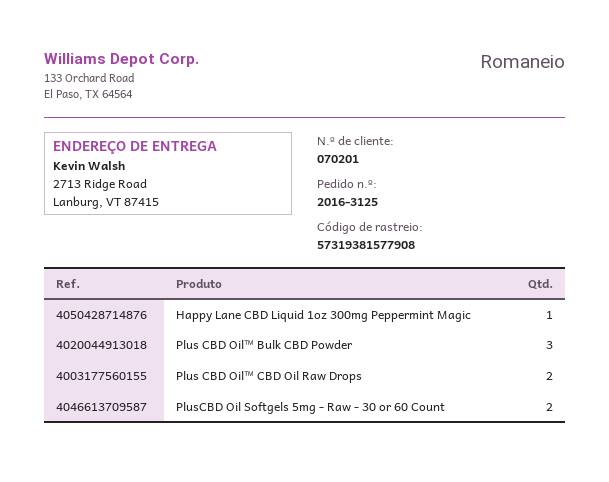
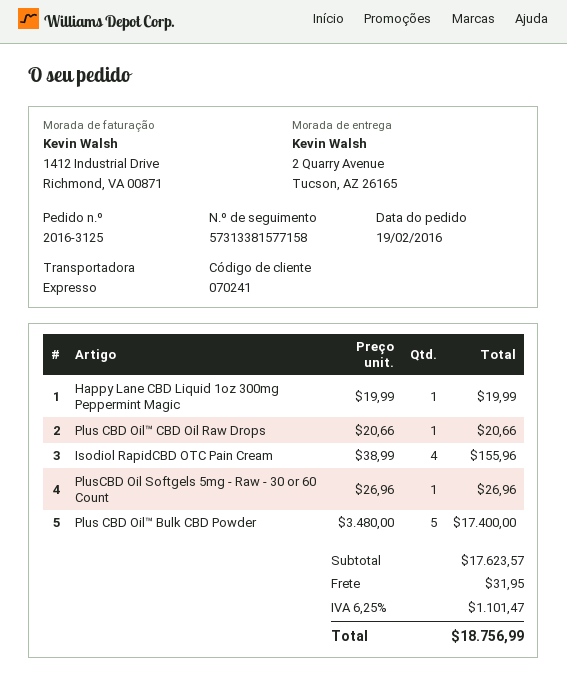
customer number: 070201 -> 070241
tracking number: 57319381577908 -> 57313381577158
ship to: 2713 Ridge Road, Lanburg, VT 87415 -> 2 Quarry Avenue, Tucson, AZ 26165
Plus CBD Oil™ Bulk CBD Powder: 3 -> 5
Plus CBD Oil™ CBD Oil Raw Drops: 2 -> 1
PlusCBD Oil Softgels 5mg - Raw - 30 or 60 Count: 2 -> 1
Isodiol RapidCBD OTC Pain Cream: none -> 4

